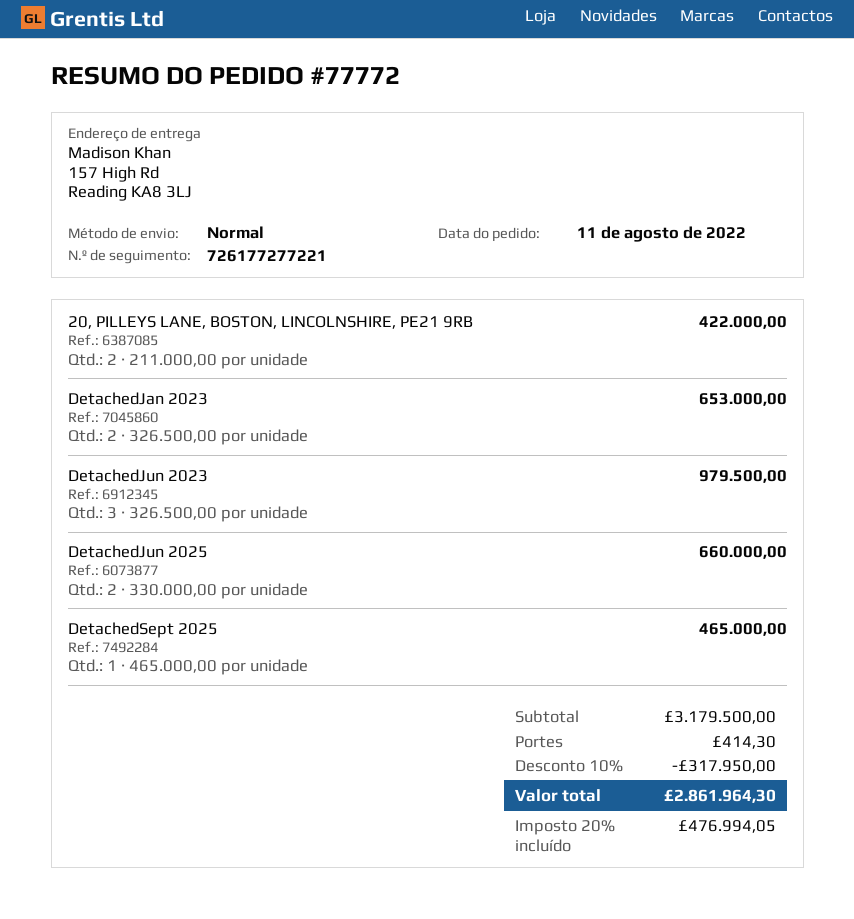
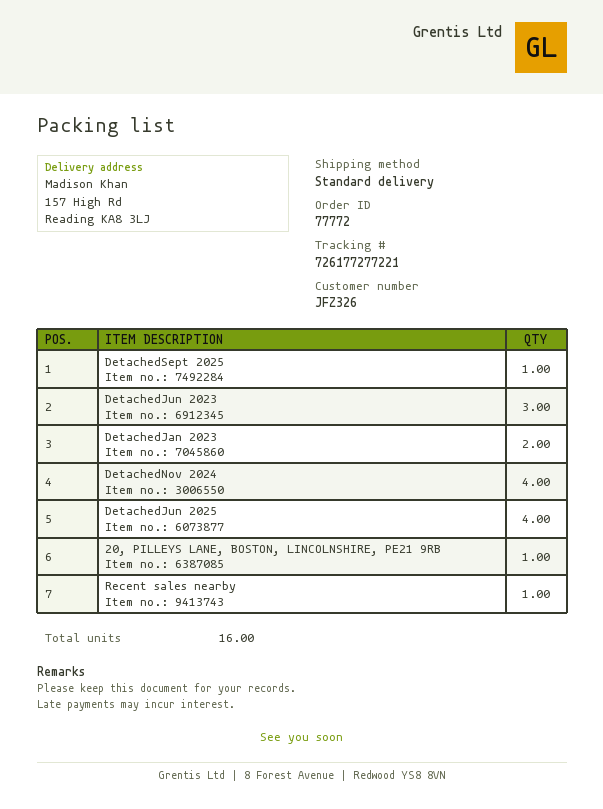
20, PILLEYS LANE, BOSTON, LINCOLNSHIRE, PE21 9RB: 2 -> 1
DetachedJun 2025: 2 -> 4
DetachedNov 2024: none -> 4
Recent sales nearby: none -> 1

